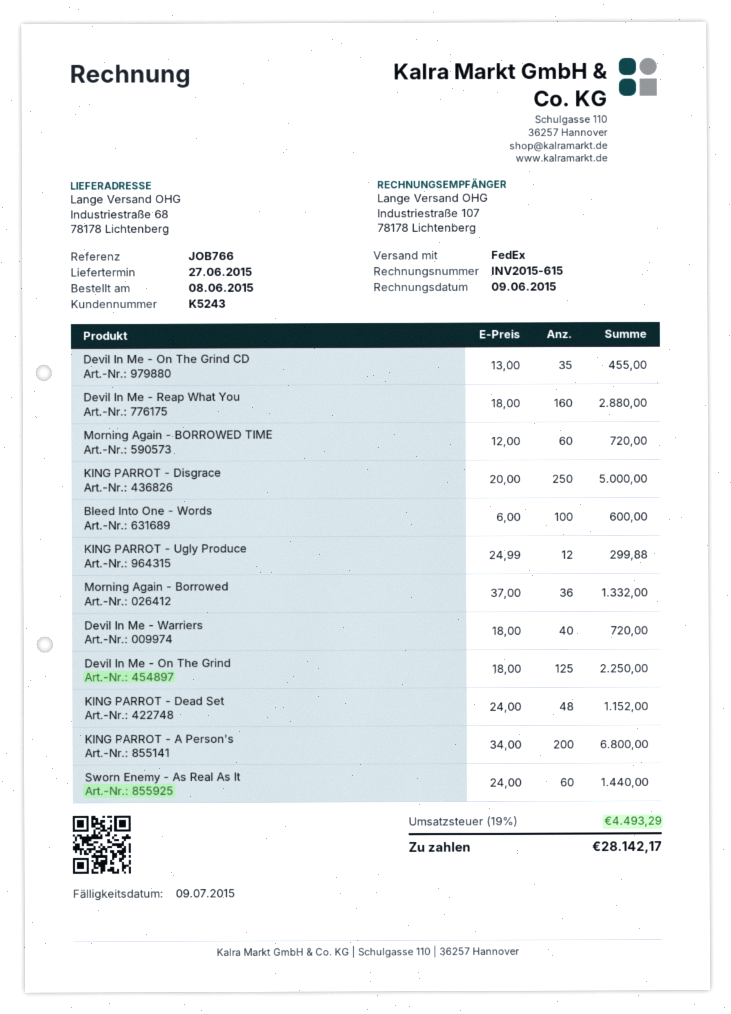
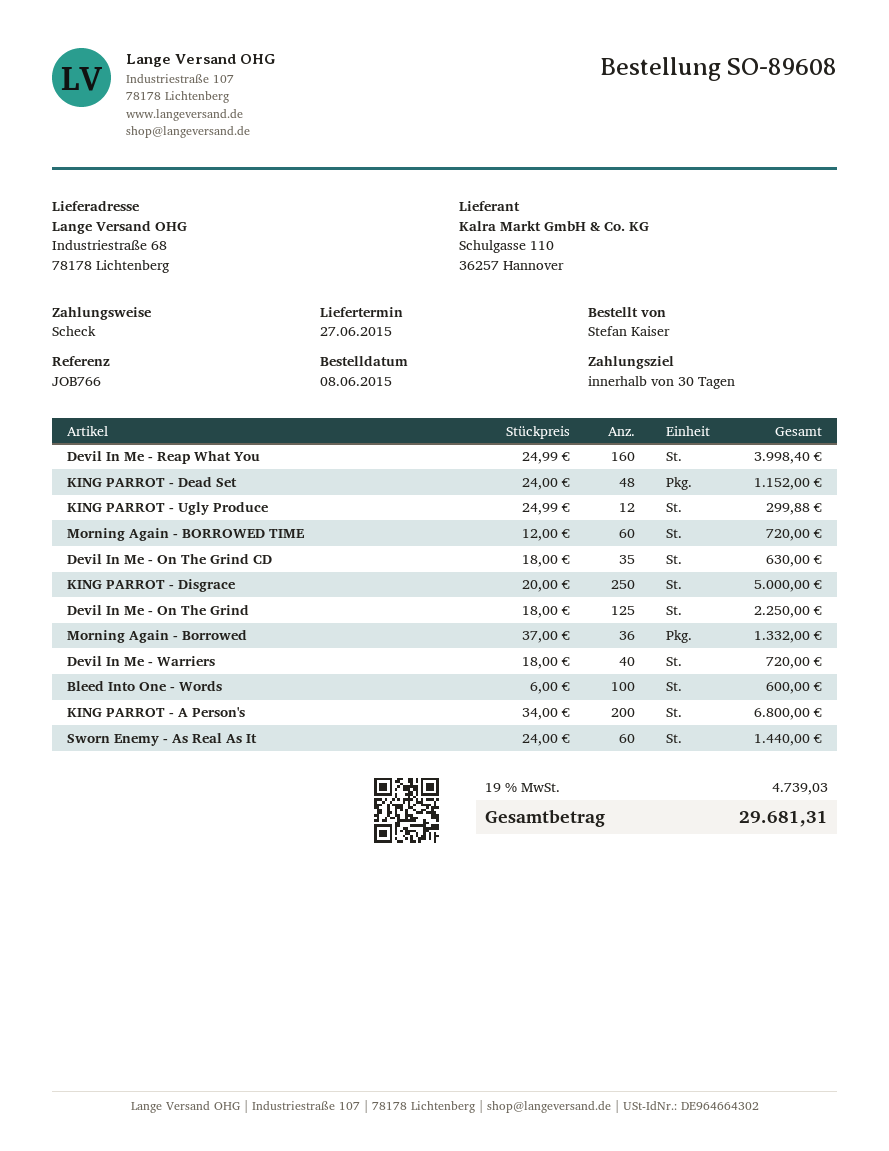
Devil In Me - On The Grind CD: 35 x 13.00 = 455.00 -> 35 x 18.00 = 630.00
Devil In Me - Reap What You: 160 x 18.00 = 2880.00 -> 160 x 24.99 = 3998.40
tax: 19% = 4493.29 -> 19% = 4739.03
total: 28142.17 -> 29681.31

